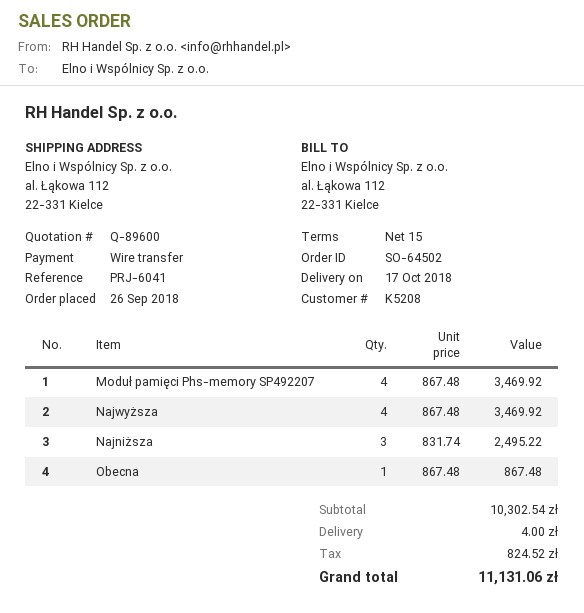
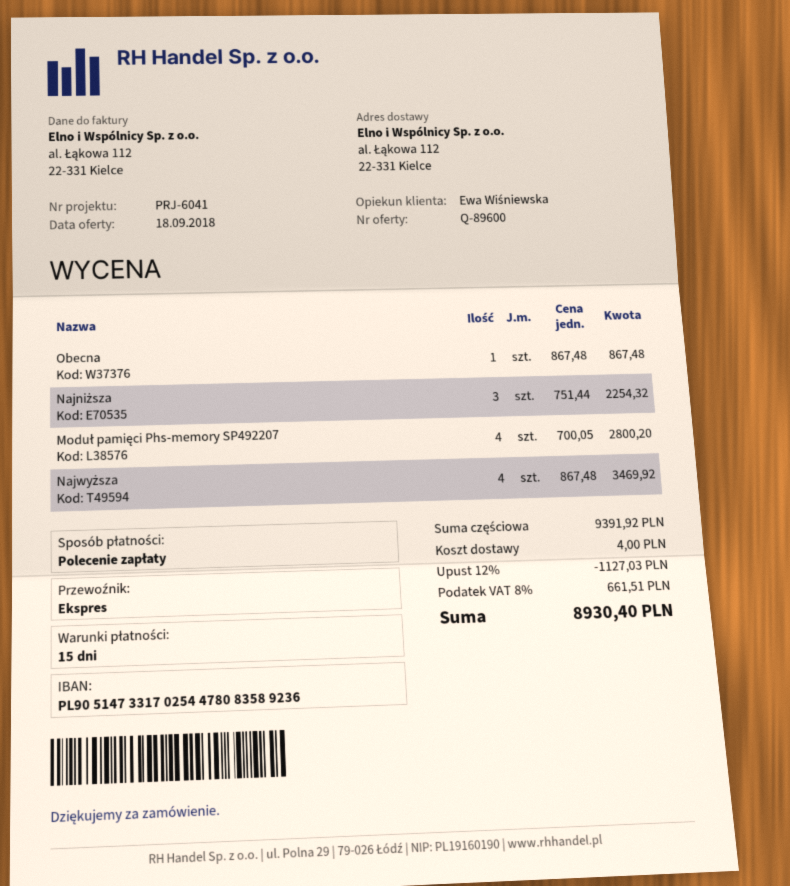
payment method: bank transfer -> direct debit
Moduł pamięci Phs-memory SP492207: 4 x 867.48 = 3469.92 -> 4 x 700.05 = 2800.20
Najniższa: 3 x 831.74 = 2495.22 -> 3 x 751.44 = 2254.32
subtotal: 10302.54 -> 9391.92
discount: none -> 12% = 1127.03
tax: 824.52 -> 661.51
total: 11131.06 -> 8930.40

